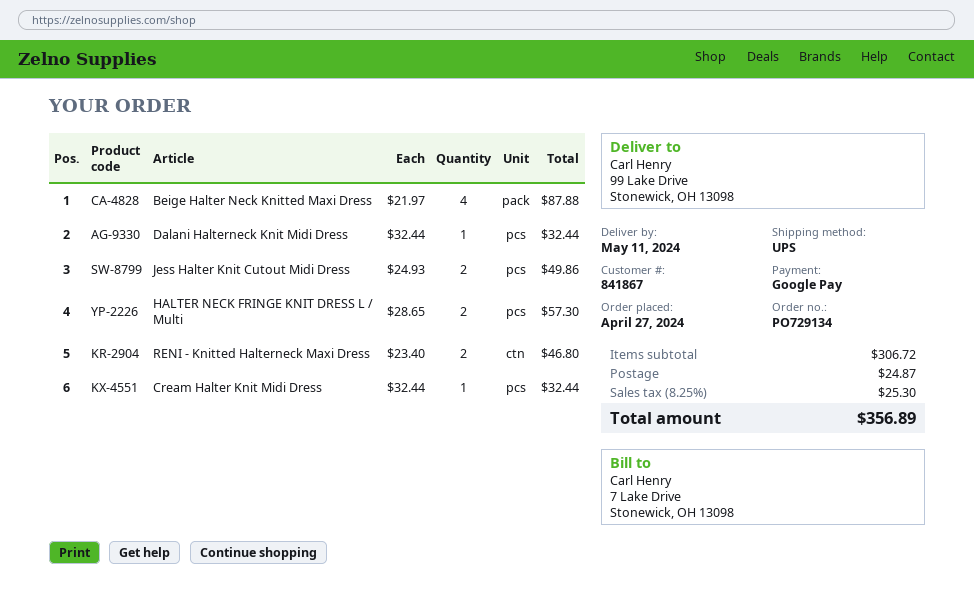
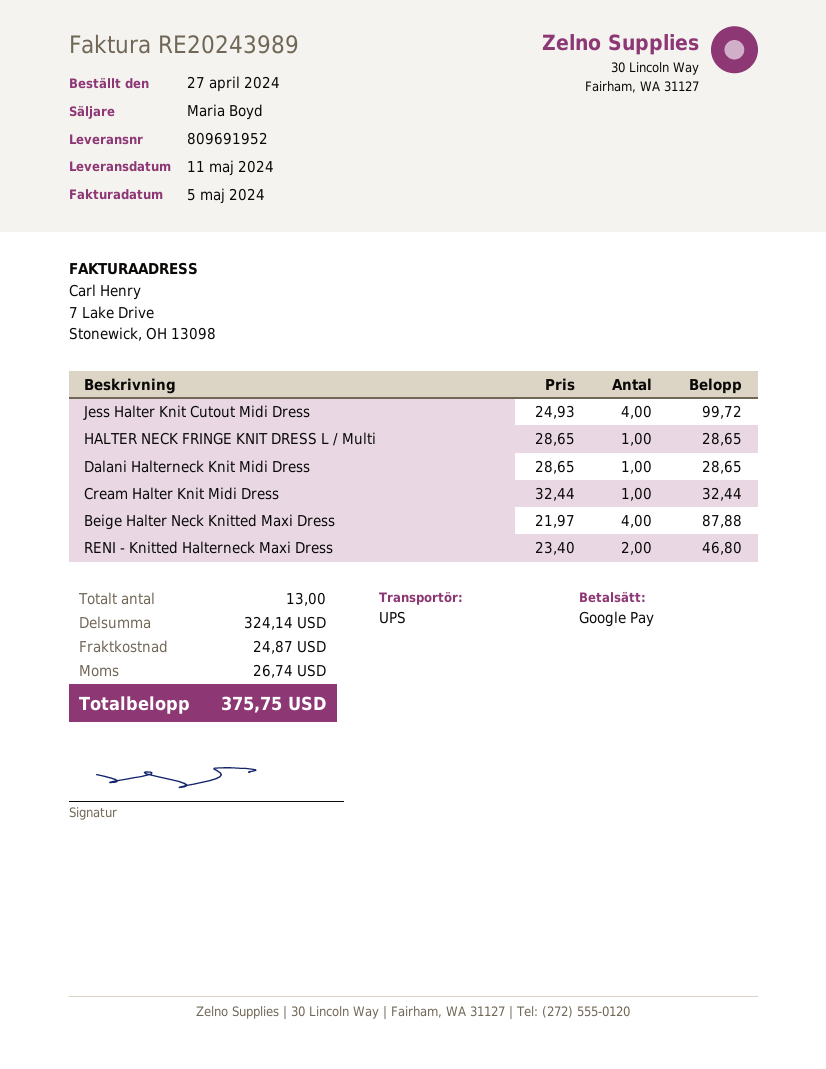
Dalani Halterneck Knit Midi Dress: 1 x 32.44 = 32.44 -> 1 x 28.65 = 28.65
Jess Halter Knit Cutout Midi Dress: 2 x 24.93 = 49.86 -> 4 x 24.93 = 99.72
HALTER NECK FRINGE KNIT DRESS L / Multi: 2 x 28.65 = 57.30 -> 1 x 28.65 = 28.65
subtotal: 306.72 -> 324.14
tax: 25.30 -> 26.74
total: 356.89 -> 375.75

